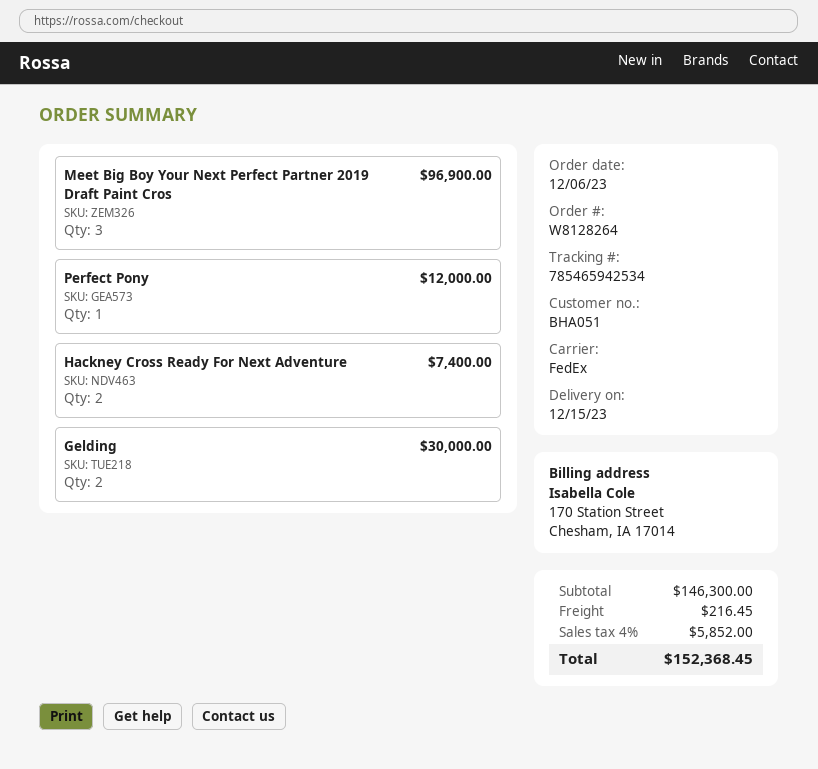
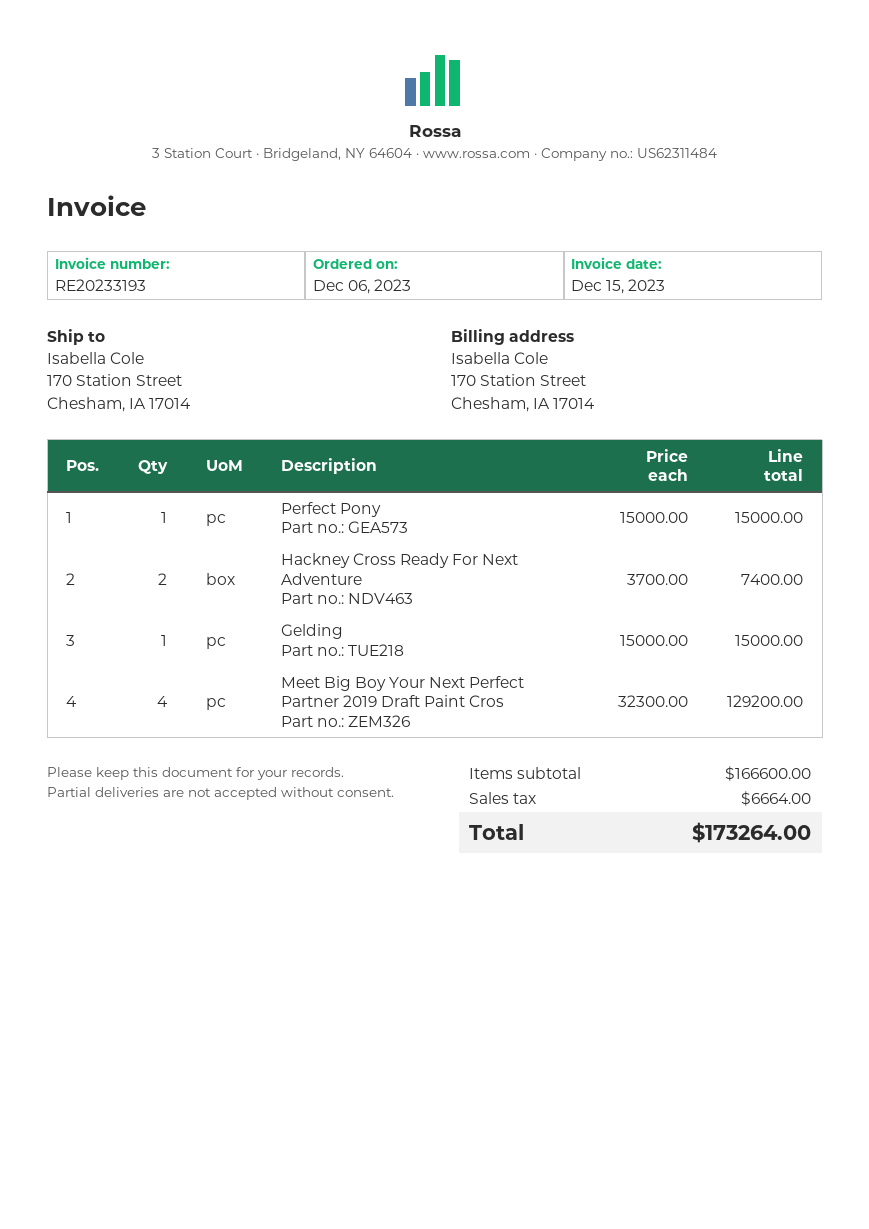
Meet Big Boy Your Next Perfect Partner 2019 Draft Paint Cros: 3 for 96900.00 -> 4 for 129200.00
Perfect Pony: 1 for 12000.00 -> 1 for 15000.00
Gelding: 2 for 30000.00 -> 1 for 15000.00
subtotal: 146300.00 -> 166600.00
shipping: 216.45 -> none
tax: 5852.00 -> 6664.00
total: 152368.45 -> 173264.00

